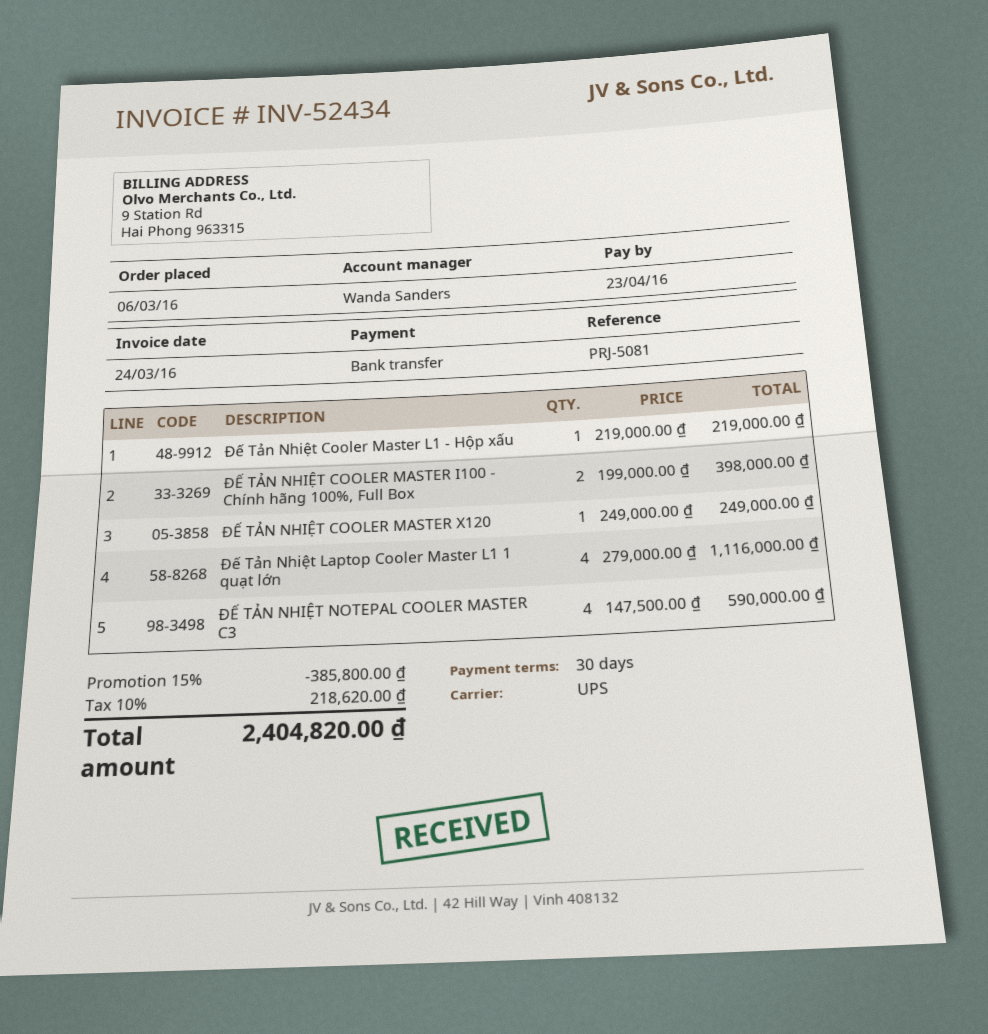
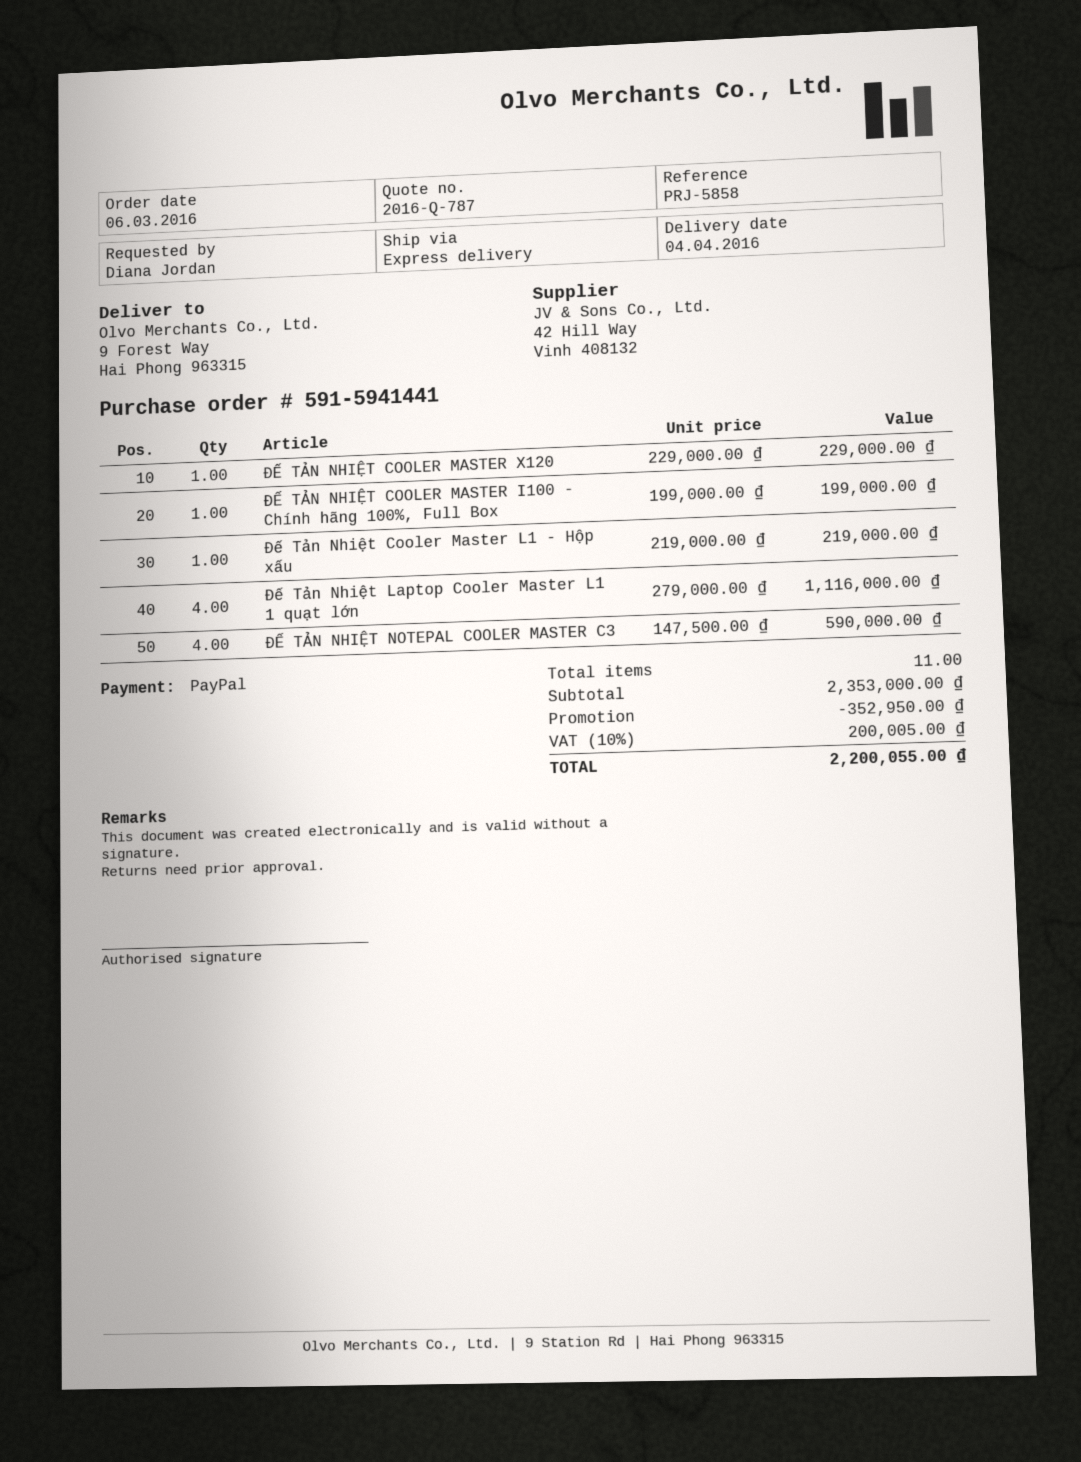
reference: PRJ-5081 -> PRJ-5858
payment method: bank transfer -> PayPal
shipping method: UPS -> express
ĐẾ TẢN NHIỆT COOLER MASTER I100 - Chính hãng 100%, Full Box: 2 x 199000.00 = 398000.00 -> 1 x 199000.00 = 199000.00
ĐẾ TẢN NHIỆT COOLER MASTER X120: 1 x 249000.00 = 249000.00 -> 1 x 229000.00 = 229000.00
discount: 385800.00 -> 352950.00
tax: 10% = 218620.00 -> 10% = 200005.00
total: 2404820.00 -> 2200055.00

